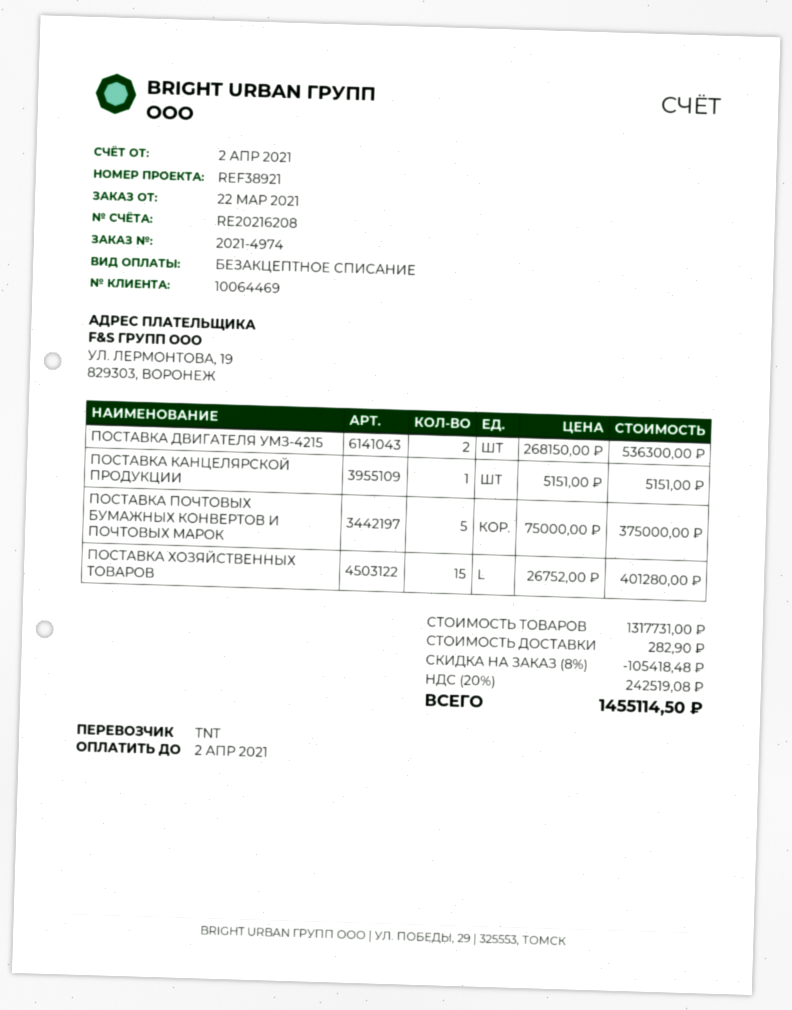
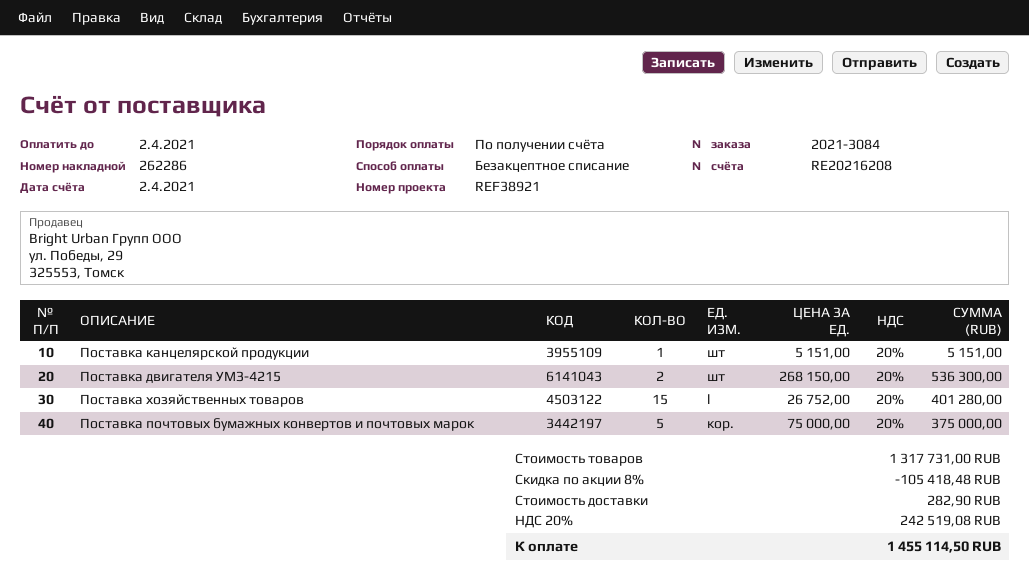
order number: 2021-4974 -> 2021-3084

